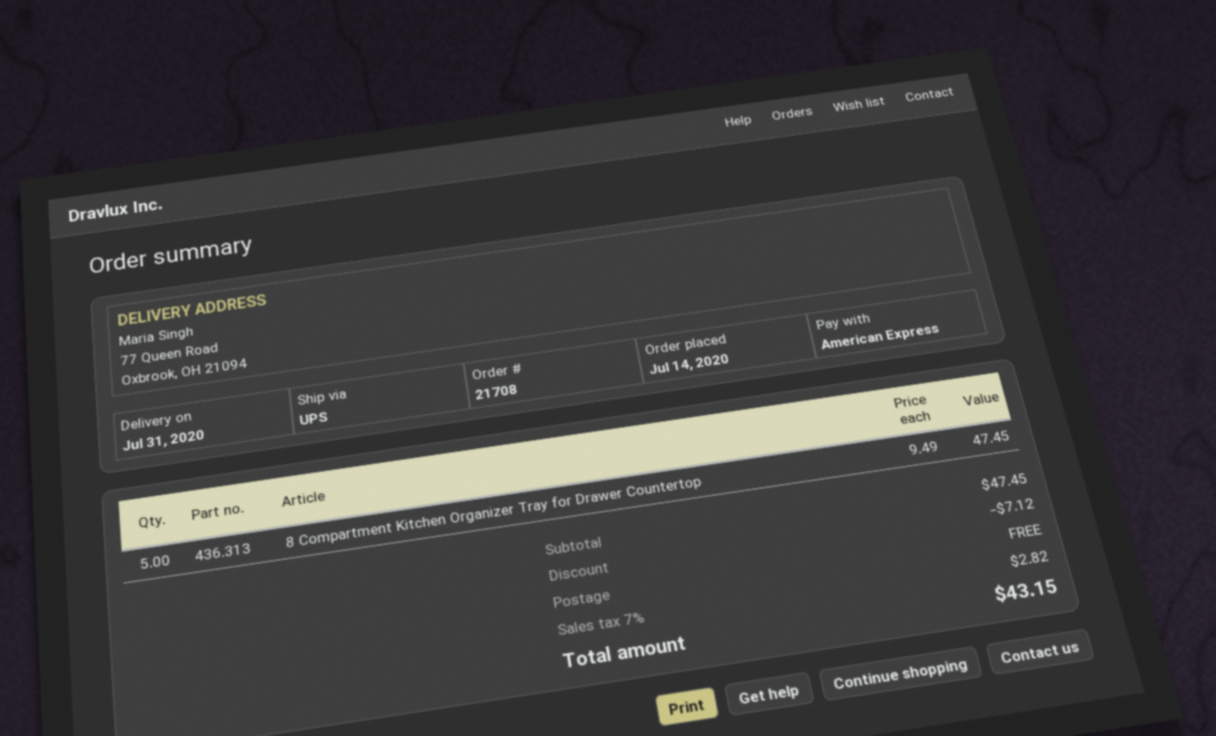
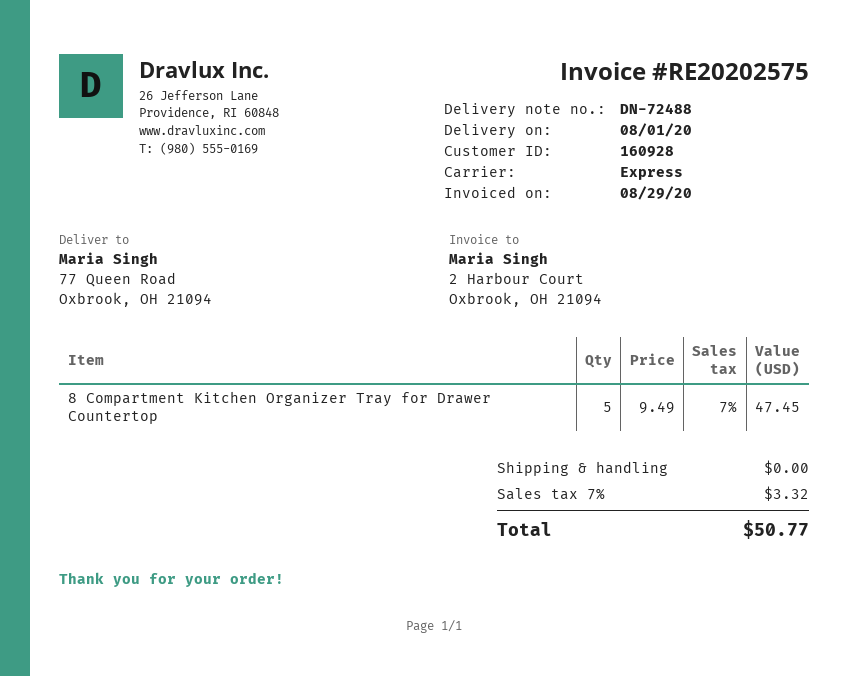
delivery date: 2020-07-31 -> 2020-08-01
shipping method: UPS -> express
discount: 7.12 -> none
tax: 7% = 2.82 -> 7% = 3.32
total: 43.15 -> 50.77

